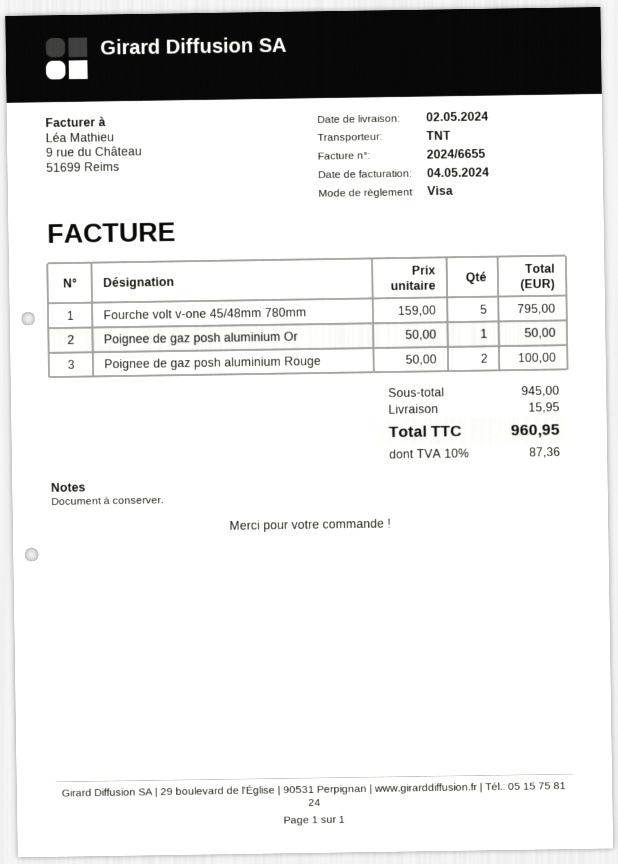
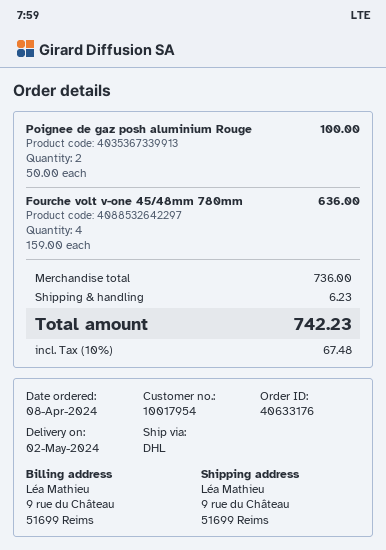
shipping method: TNT -> DHL
Fourche volt v-one 45/48mm 780mm: 5 x 159.00 = 795.00 -> 4 x 159.00 = 636.00
Poignee de gaz posh aluminium Or: 1 x 50.00 = 50.00 -> none
subtotal: 945.00 -> 736.00
shipping: 15.95 -> 6.23
tax: 10% = 87.36 -> 10% = 67.48
total: 960.95 -> 742.23

